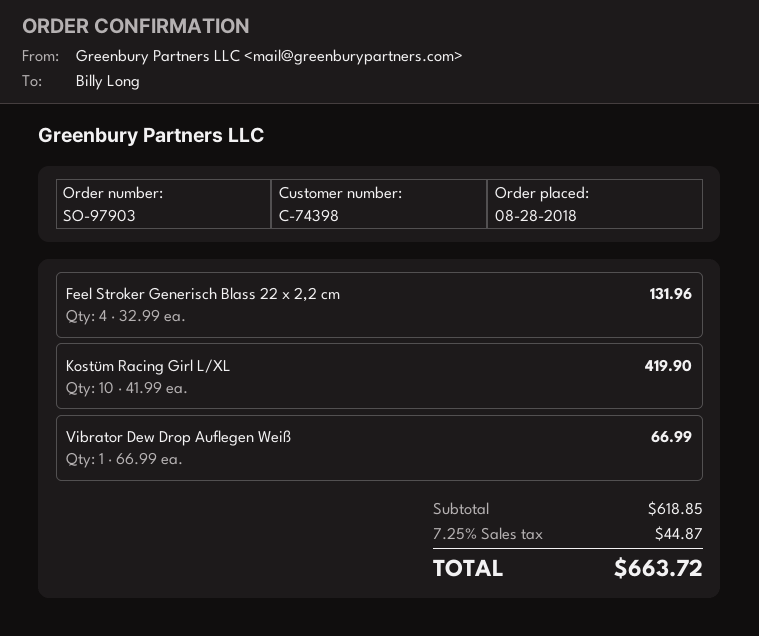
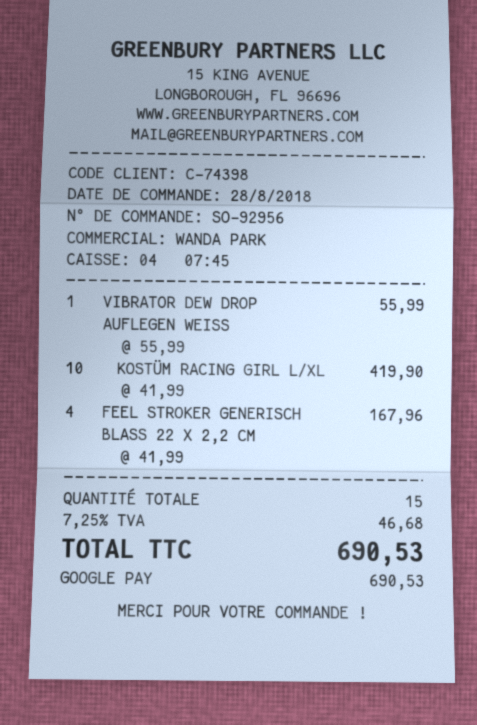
order number: SO-97903 -> SO-92956
Feel Stroker Generisch Blass 22 x 2,2 cm: 4 x 32.99 = 131.96 -> 4 x 41.99 = 167.96
Vibrator Dew Drop Auflegen Weiß: 1 x 66.99 = 66.99 -> 1 x 55.99 = 55.99
tax: 7.25% = 44.87 -> 7.25% = 46.68
total: 663.72 -> 690.53

